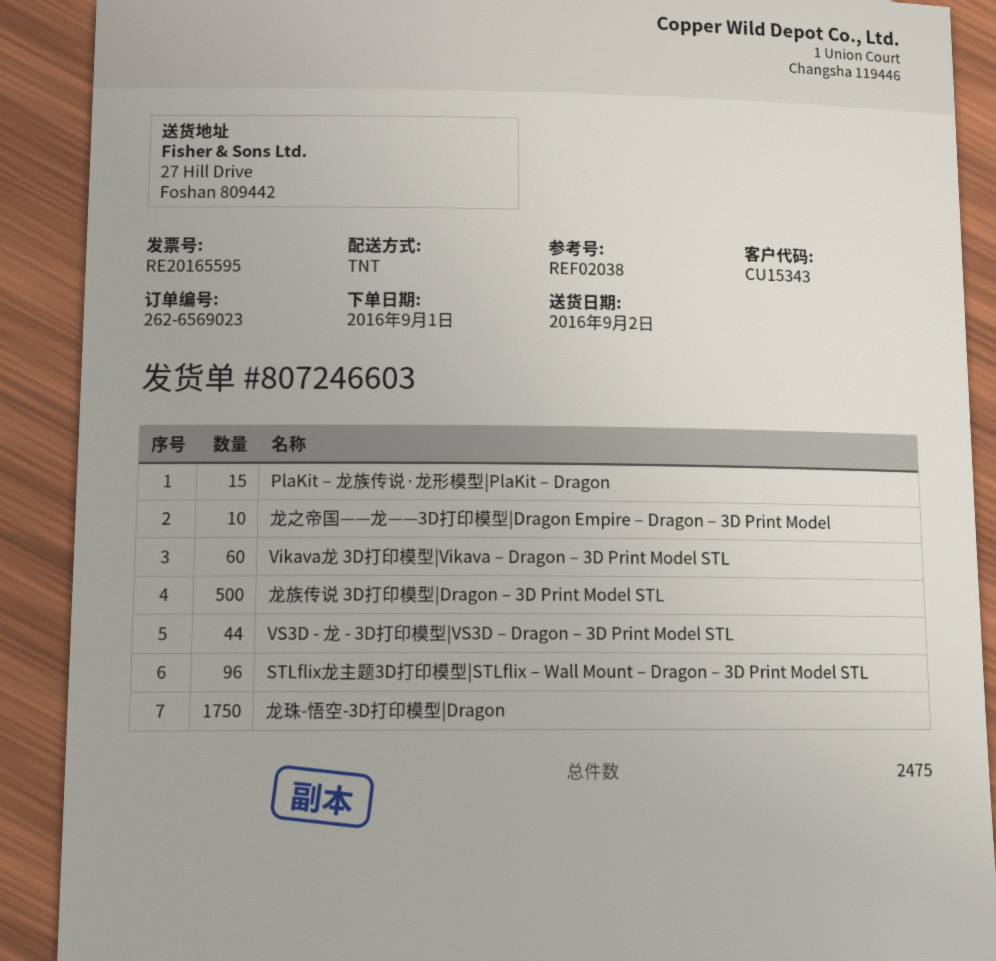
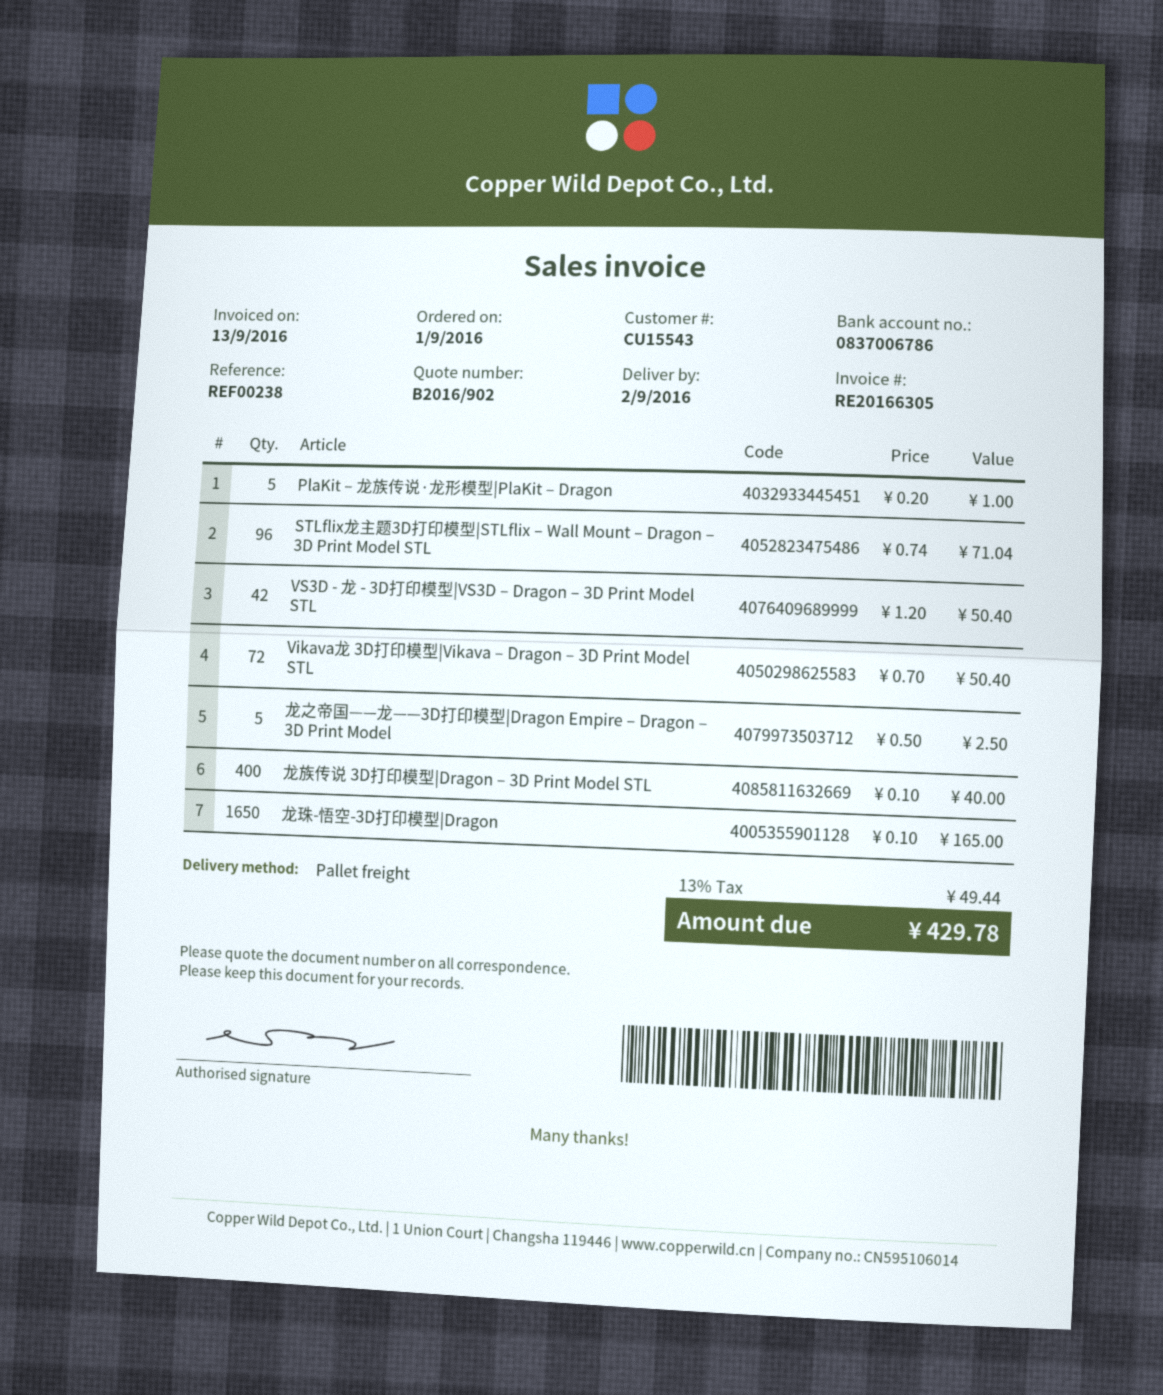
invoice number: RE20165595 -> RE20166305
customer number: CU15343 -> CU15543
reference: REF02038 -> REF00238
shipping method: TNT -> pallet freight
PlaKit – 龙族传说·龙形模型|PlaKit – Dragon: 15 -> 5
龙之帝国——龙——3D打印模型|Dragon Empire – Dragon – 3D Print Model: 10 -> 5
Vikava龙 3D打印模型|Vikava – Dragon – 3D Print Model STL: 60 -> 72
龙族传说 3D打印模型|Dragon – 3D Print Model STL: 500 -> 400
VS3D - 龙 - 3D打印模型|VS3D – Dragon – 3D Print Model STL: 44 -> 42
龙珠-悟空-3D打印模型|Dragon: 1750 -> 1650

